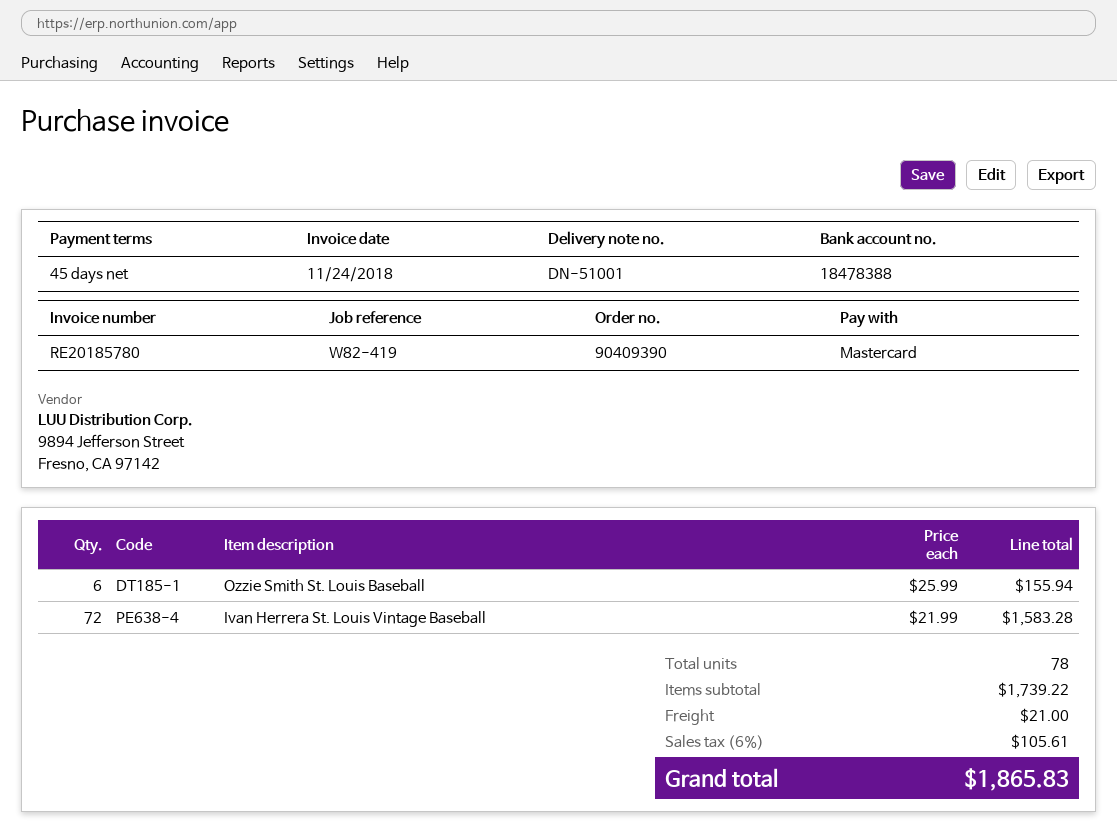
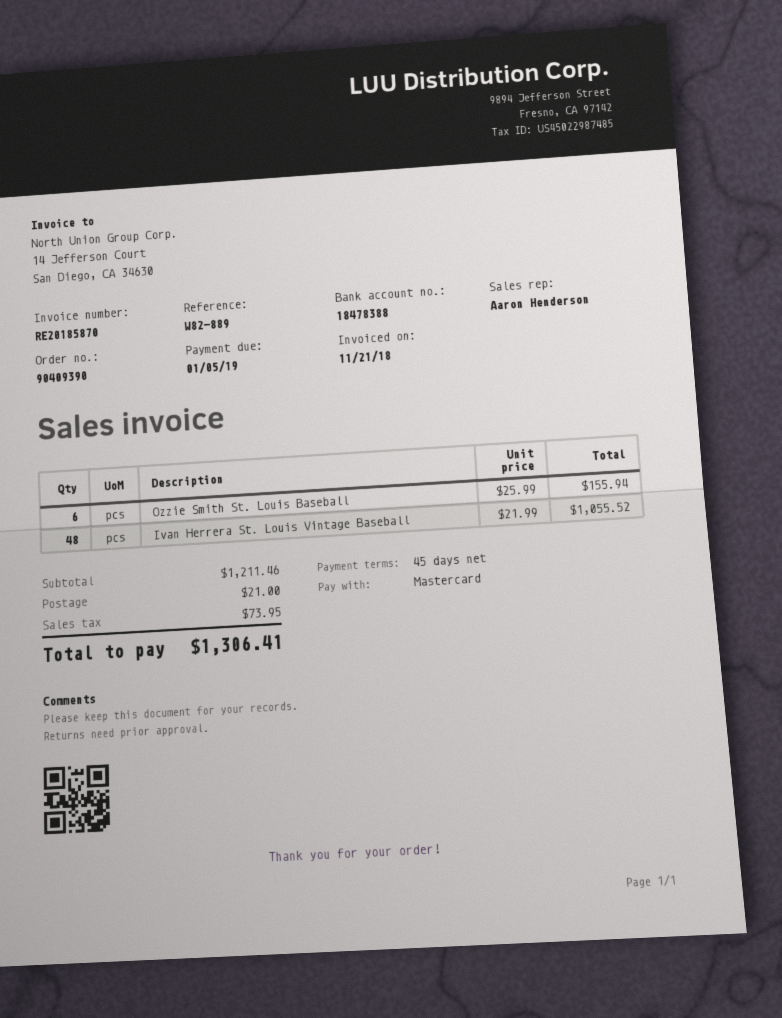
invoice number: RE20185780 -> RE20185870
invoice date: 2018-11-24 -> 2018-11-21
reference: W82-419 -> W82-889
Ivan Herrera St. Louis Vintage Baseball: 72 x 21.99 = 1583.28 -> 48 x 21.99 = 1055.52
subtotal: 1739.22 -> 1211.46
tax: 105.61 -> 73.95
total: 1865.83 -> 1306.41

